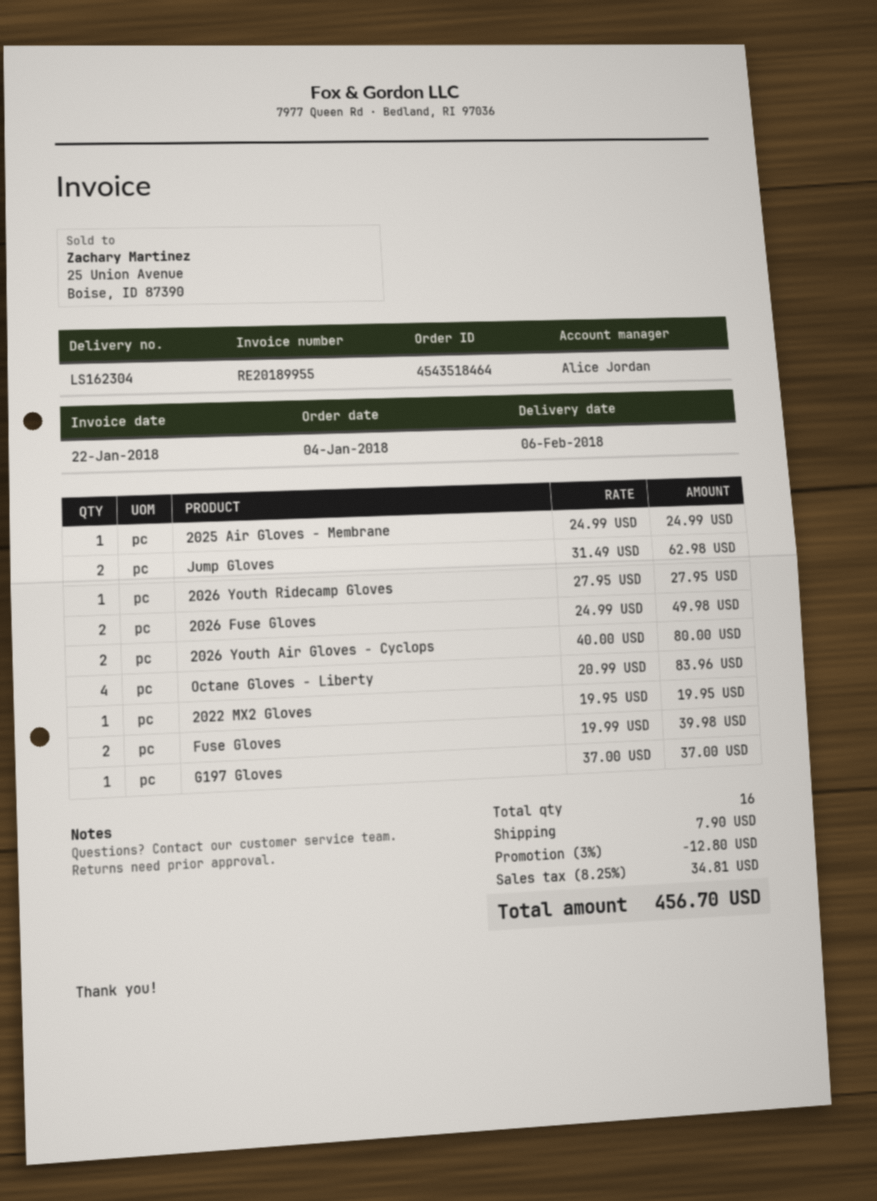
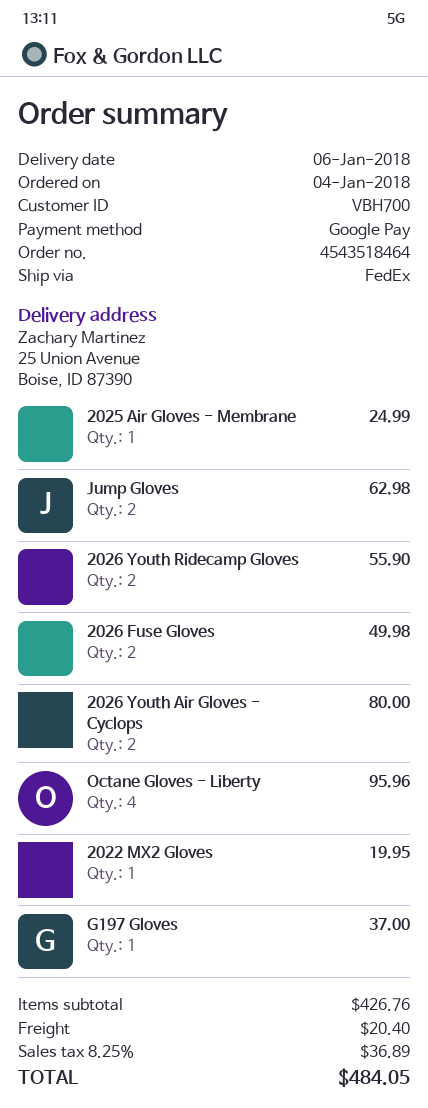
delivery date: 2018-02-06 -> 2018-01-06
2026 Youth Ridecamp Gloves: 1 for 27.95 -> 2 for 55.90
Octane Gloves - Liberty: 4 for 83.96 -> 4 for 95.96
Fuse Gloves: 2 for 39.98 -> none
discount: 3% = 12.80 -> none
shipping: 7.90 -> 20.40
tax: 8.25% = 34.81 -> 8.25% = 36.89
total: 456.70 -> 484.05

